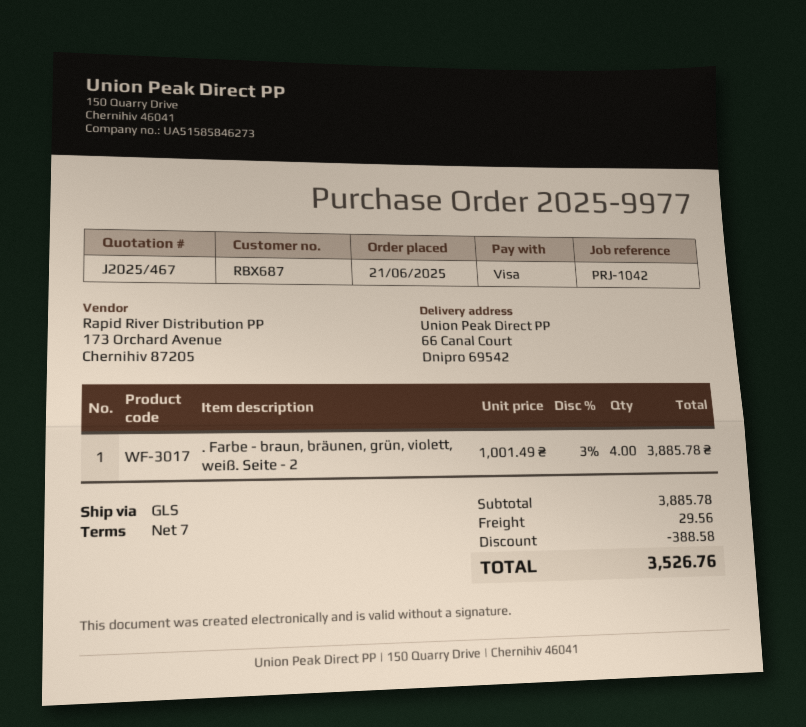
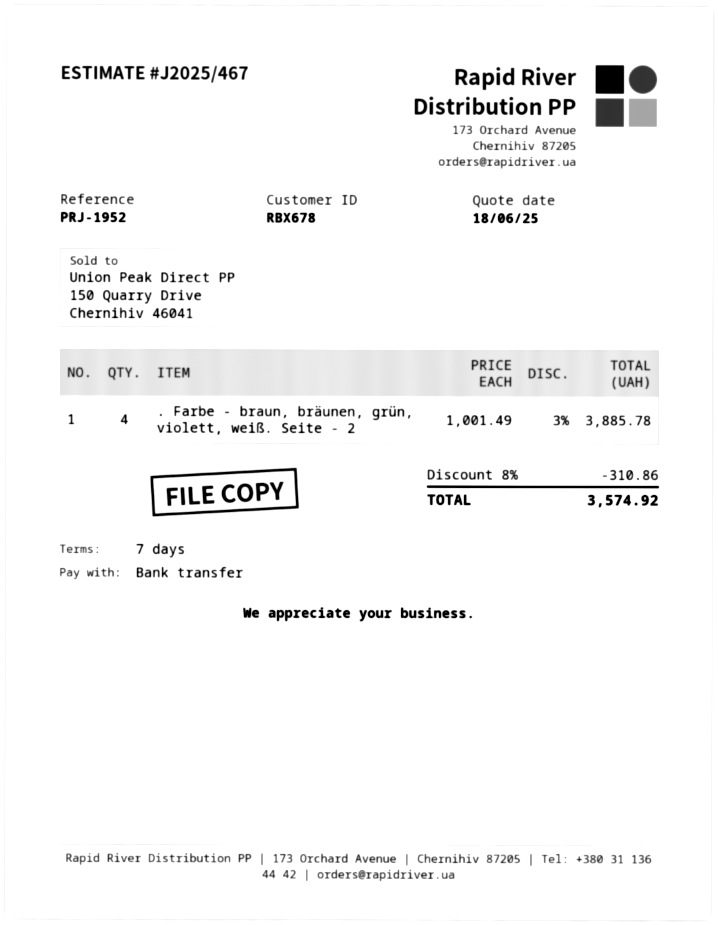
customer number: RBX687 -> RBX678
reference: PRJ-1042 -> PRJ-1952
payment method: Visa -> bank transfer
discount: 388.58 -> 310.86
shipping: 29.56 -> none
total: 3526.76 -> 3574.92

